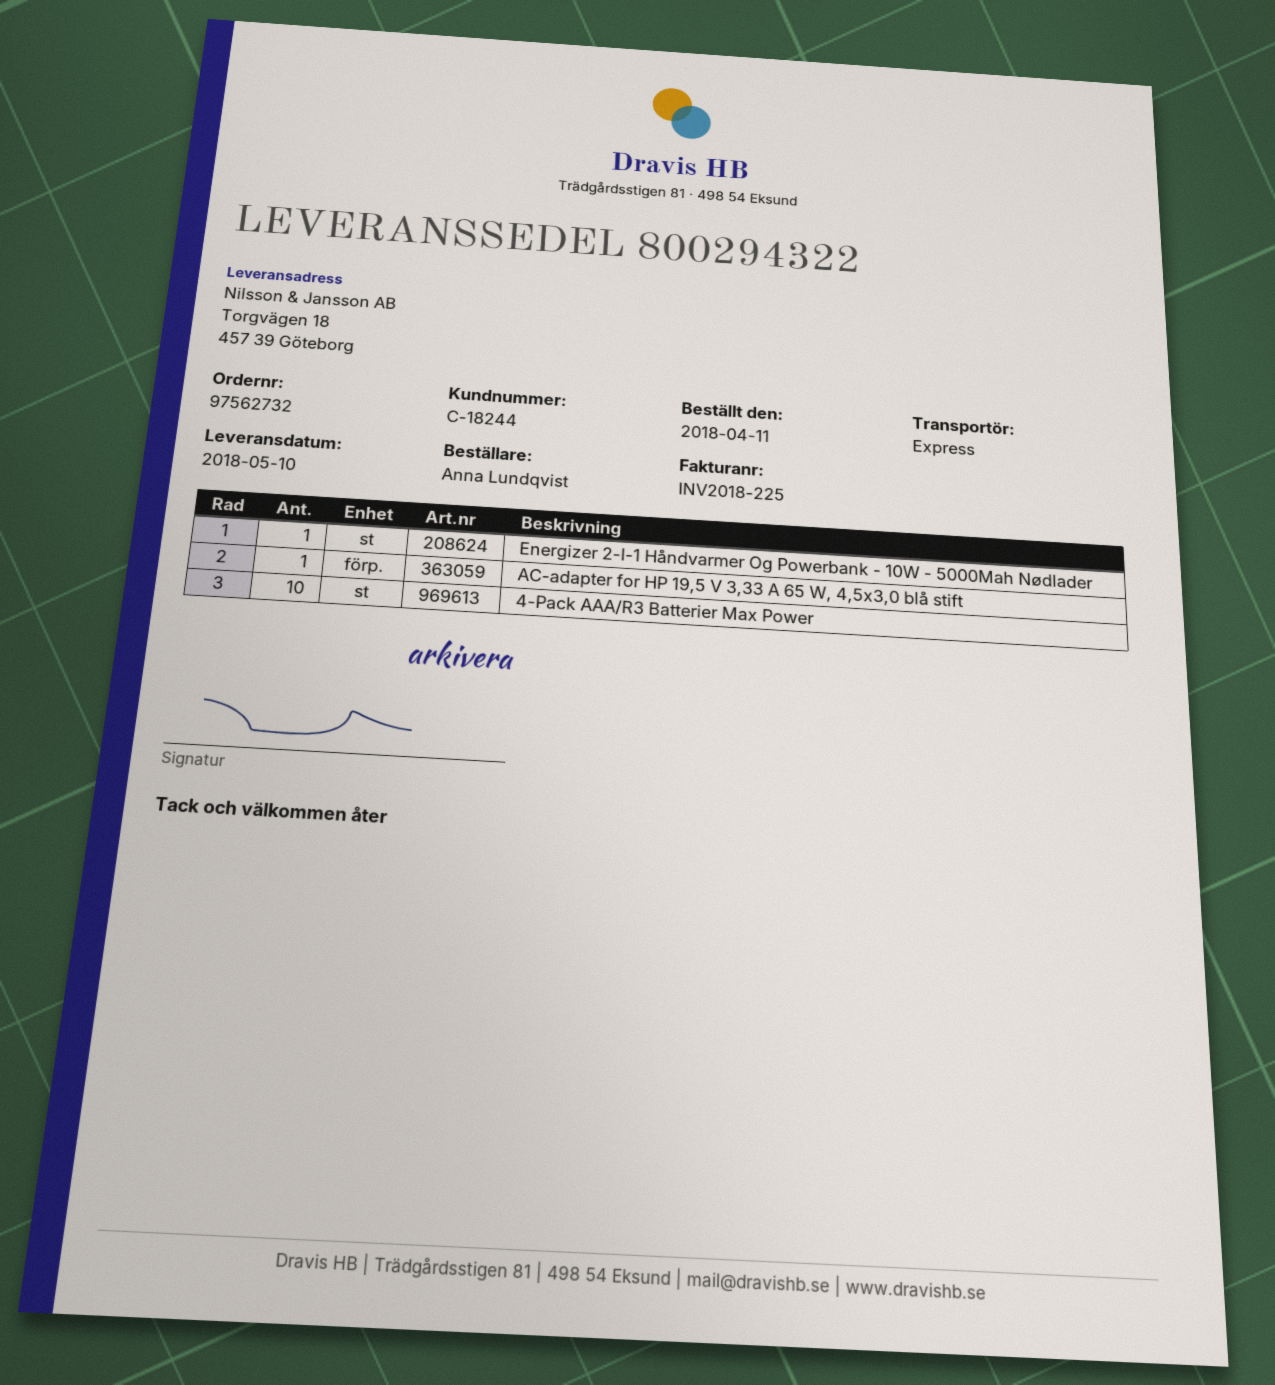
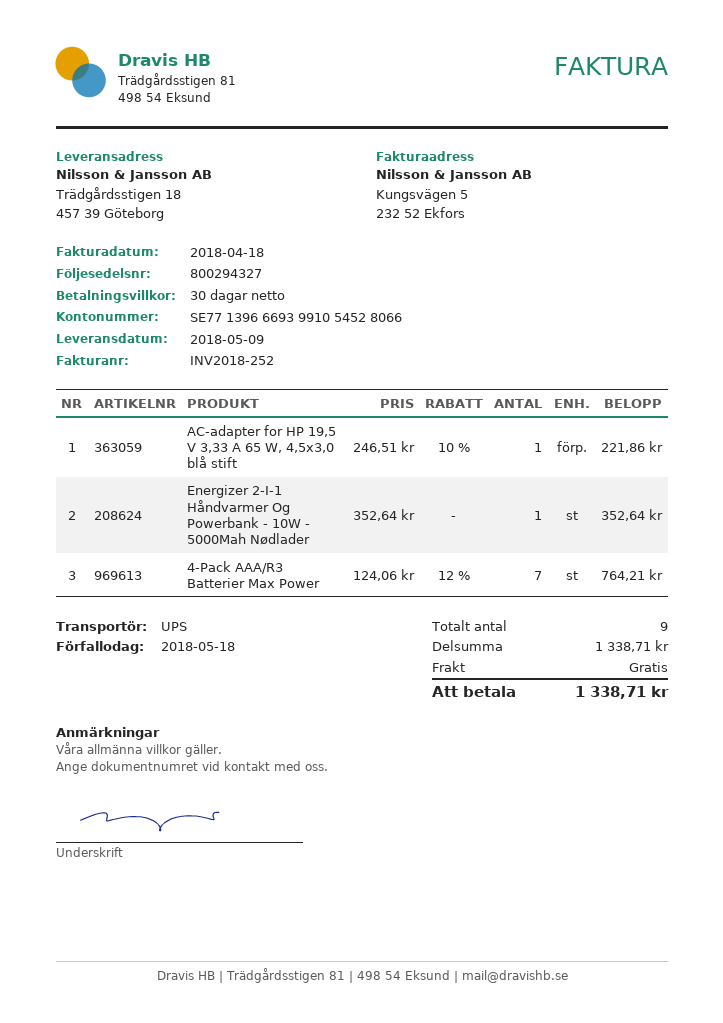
delivery note number: 800294322 -> 800294327
delivery date: 2018-05-10 -> 2018-05-09
invoice number: INV2018-225 -> INV2018-252
shipping method: express -> UPS
ship to: Torgvägen 18, 457 39 Göteborg -> Trädgårdsstigen 18, 457 39 Göteborg
4-Pack AAA/R3 Batterier Max Power: 10 -> 7

